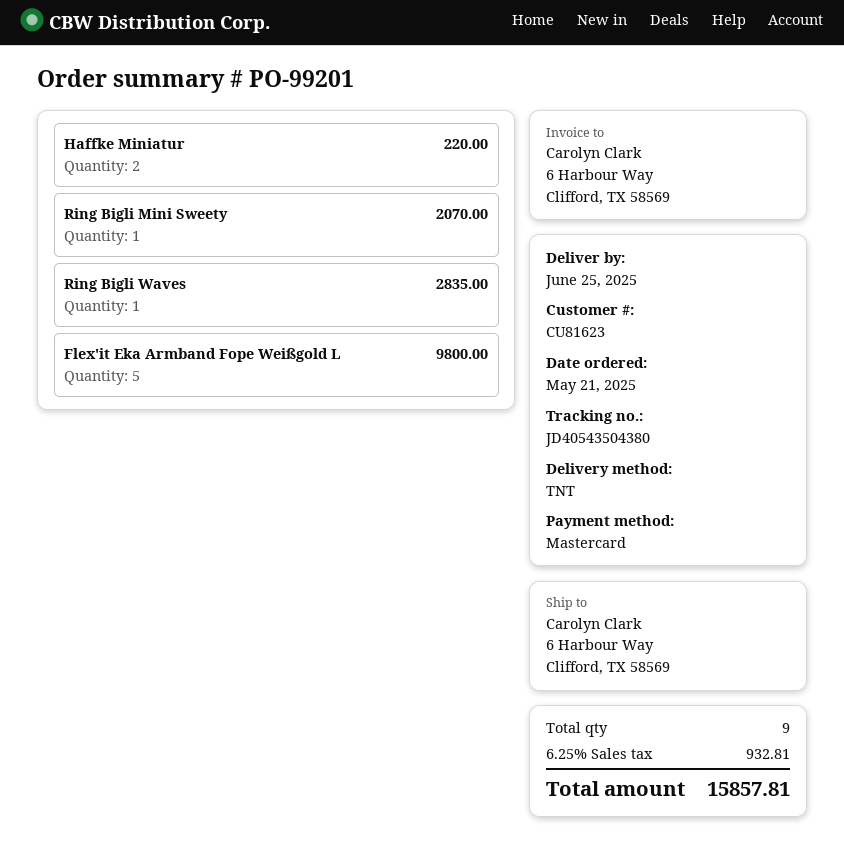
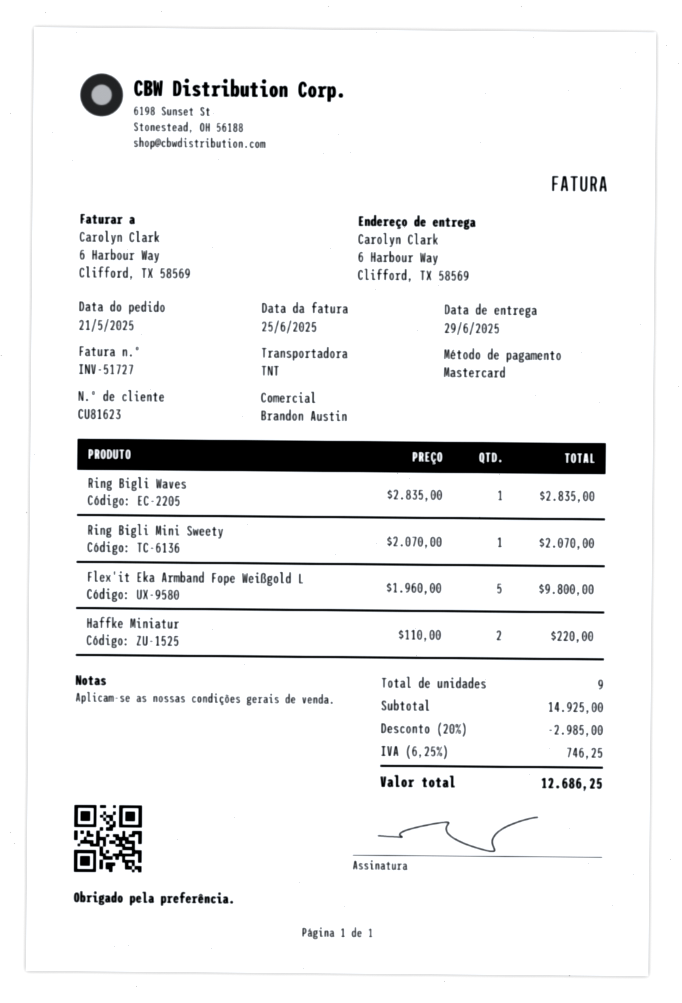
delivery date: 2025-06-25 -> 2025-06-29
discount: none -> 20% = 2985.00
tax: 6.25% = 932.81 -> 6.25% = 746.25
total: 15857.81 -> 12686.25

